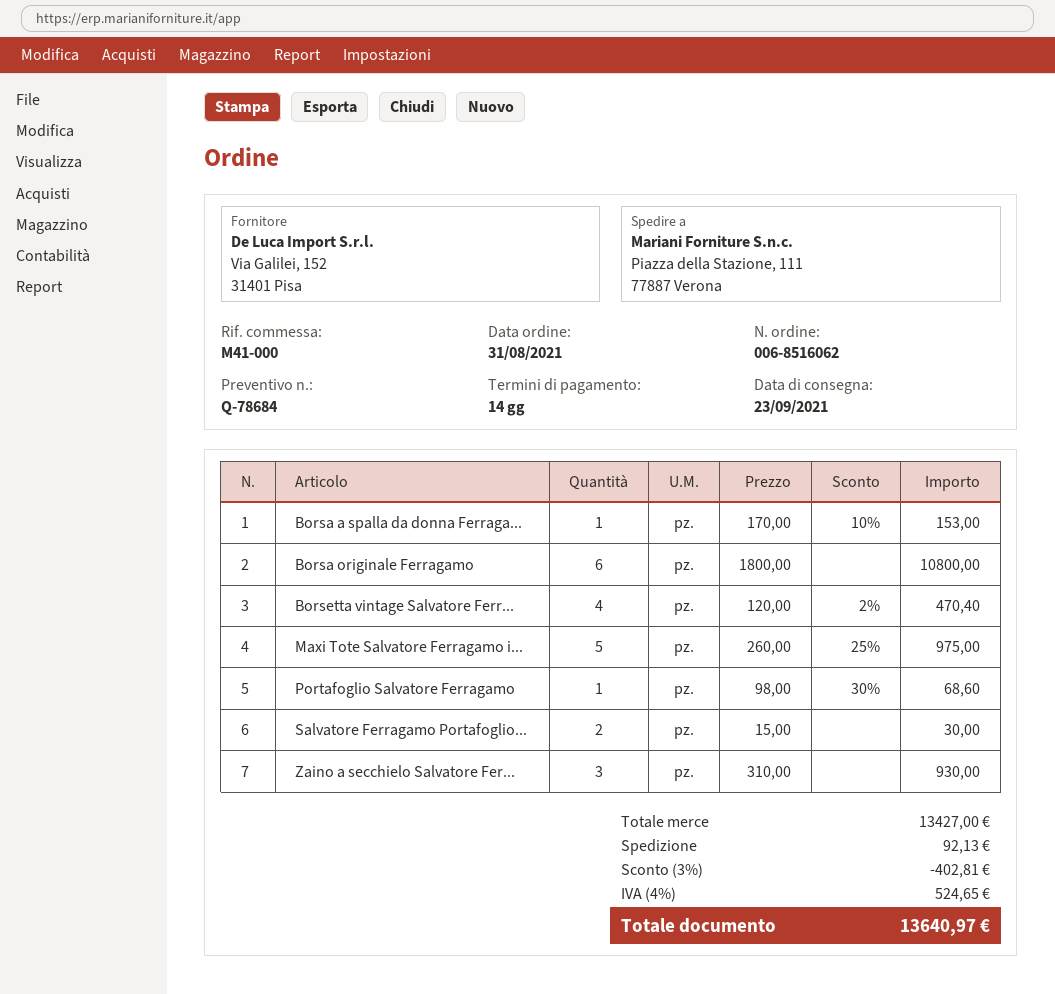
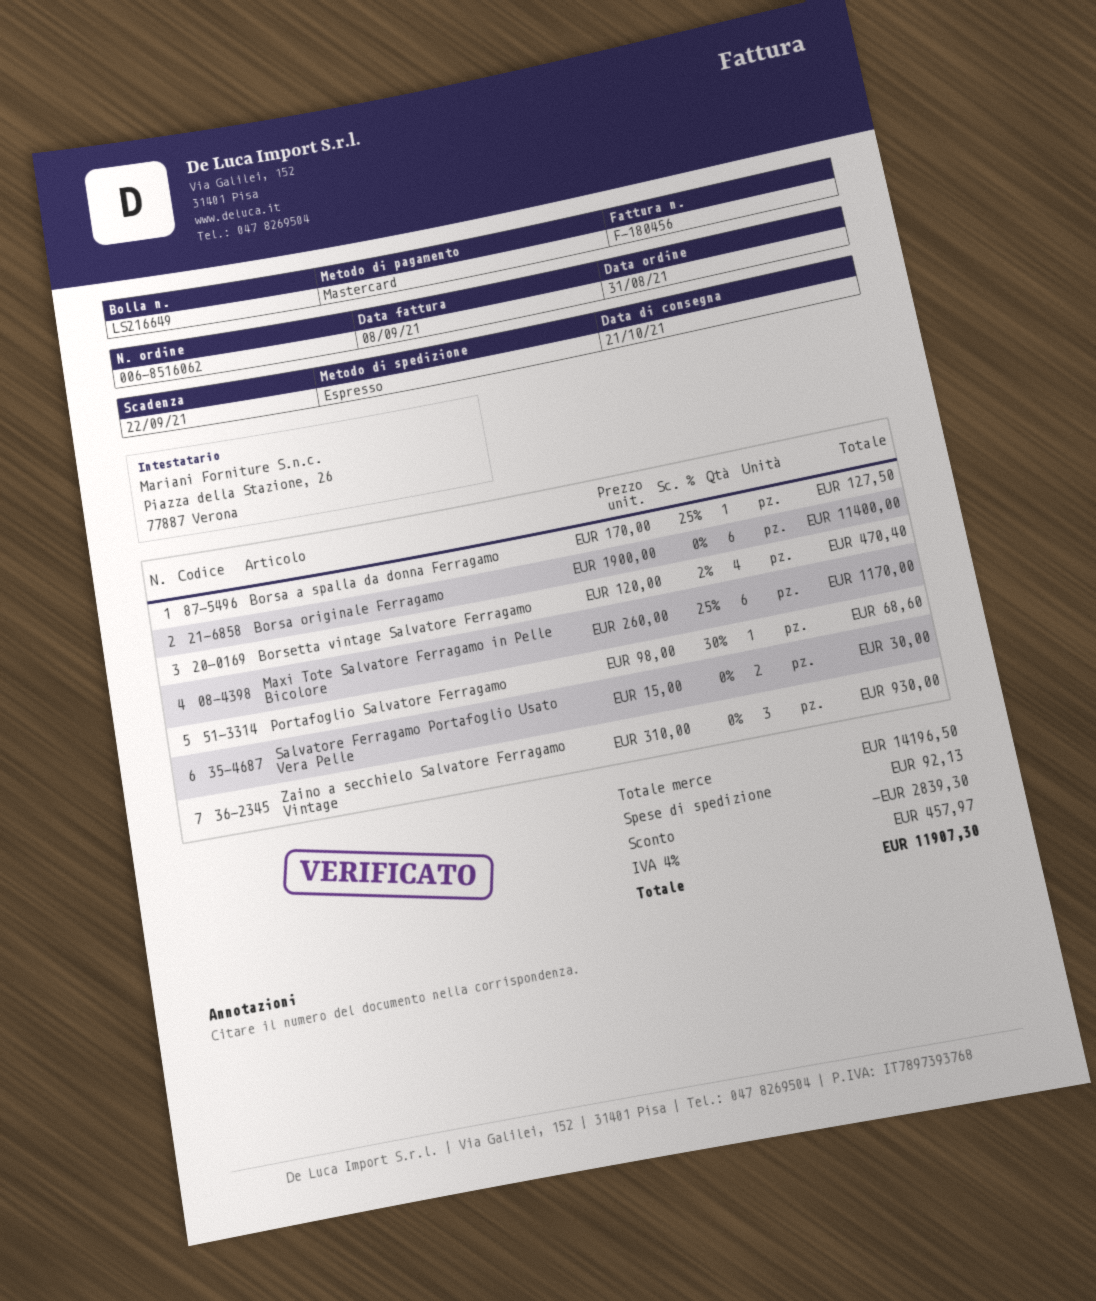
delivery date: 2021-09-23 -> 2021-10-21
Borsa a spalla da donna Ferraga...: 1 x 170.00 - 10% = 153.00 -> 1 x 170.00 - 25% = 127.50
Borsa originale Ferragamo: 6 x 1800.00 = 10800.00 -> 6 x 1900.00 = 11400.00
Maxi Tote Salvatore Ferragamo i...: 5 x 260.00 - 25% = 975.00 -> 6 x 260.00 - 25% = 1170.00
subtotal: 13427.00 -> 14196.50
discount: 402.81 -> 2839.30
tax: 4% = 524.65 -> 4% = 457.97
total: 13640.97 -> 11907.30

